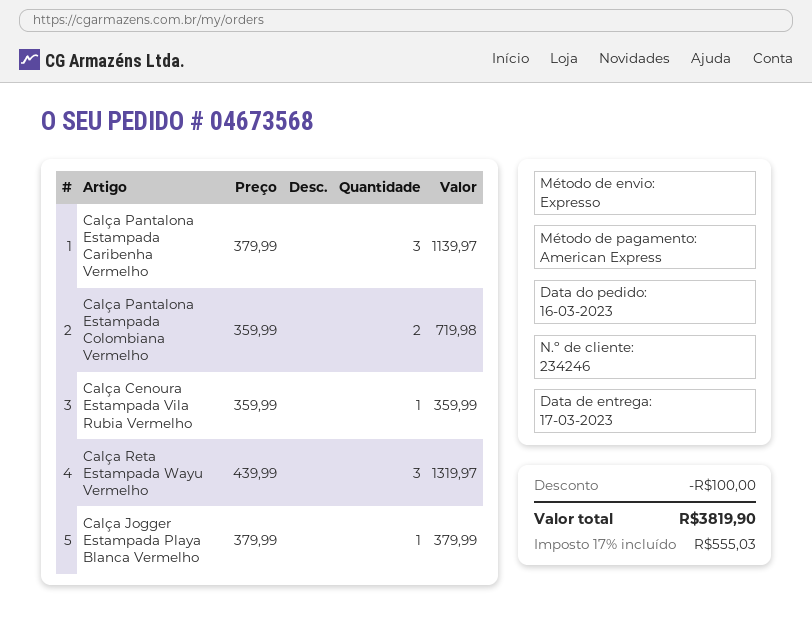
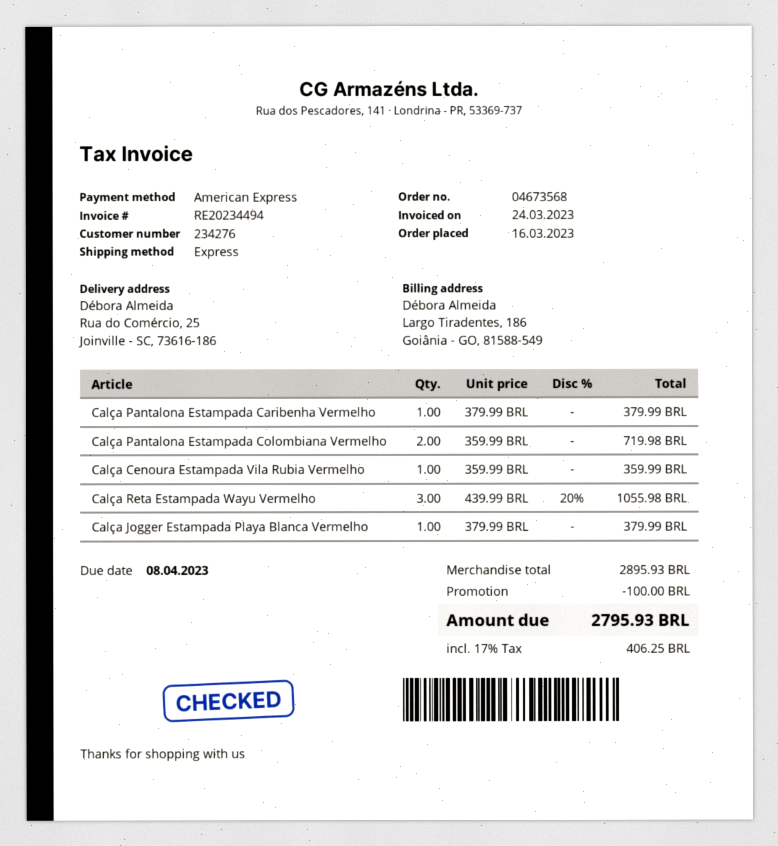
customer number: 234246 -> 234276
Calça Pantalona Estampada Caribenha Vermelho: 3 x 379.99 = 1139.97 -> 1 x 379.99 = 379.99
Calça Reta Estampada Wayu Vermelho: 3 x 439.99 = 1319.97 -> 3 x 439.99 - 20% = 1055.98
tax: 17% = 555.03 -> 17% = 406.25
total: 3819.90 -> 2795.93

